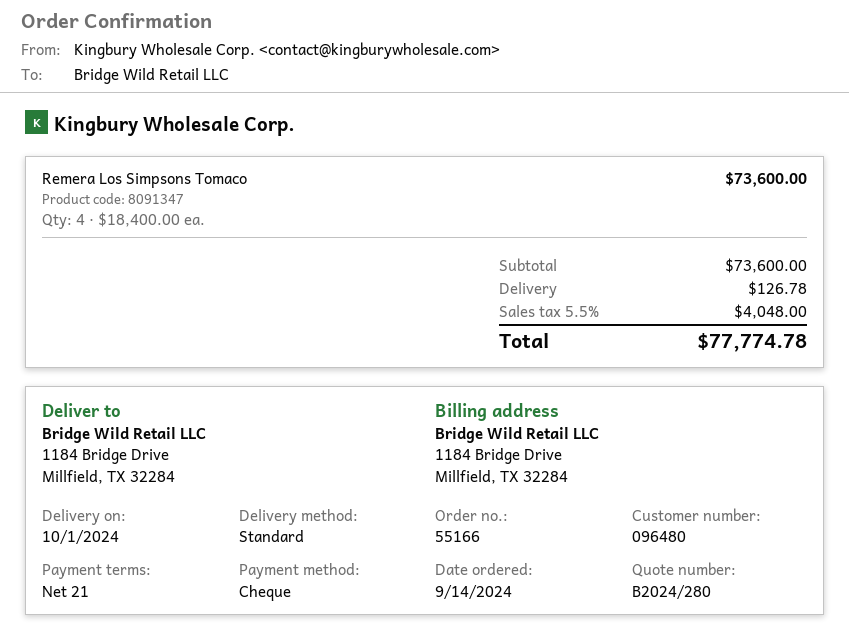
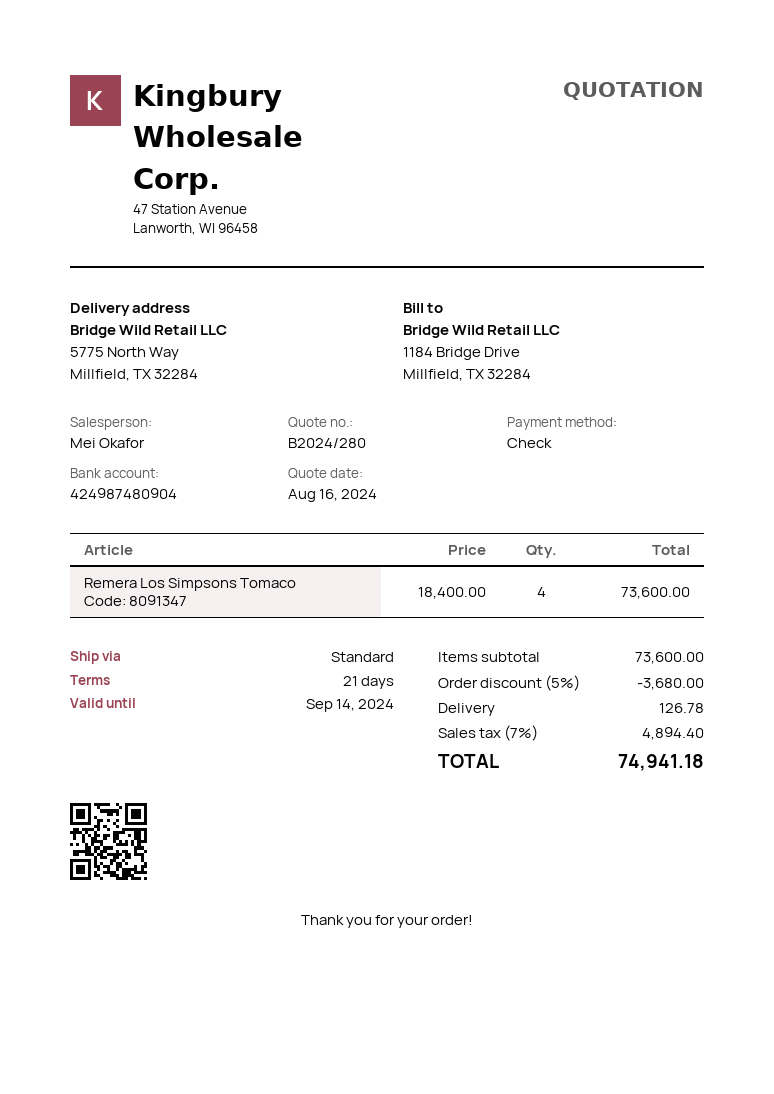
ship to: 1184 Bridge Drive, Millfield, TX 32284 -> 5775 North Way, Millfield, TX 32284
discount: none -> 5% = 3680.00
tax: 5.5% = 4048.00 -> 7% = 4894.40
total: 77774.78 -> 74941.18

